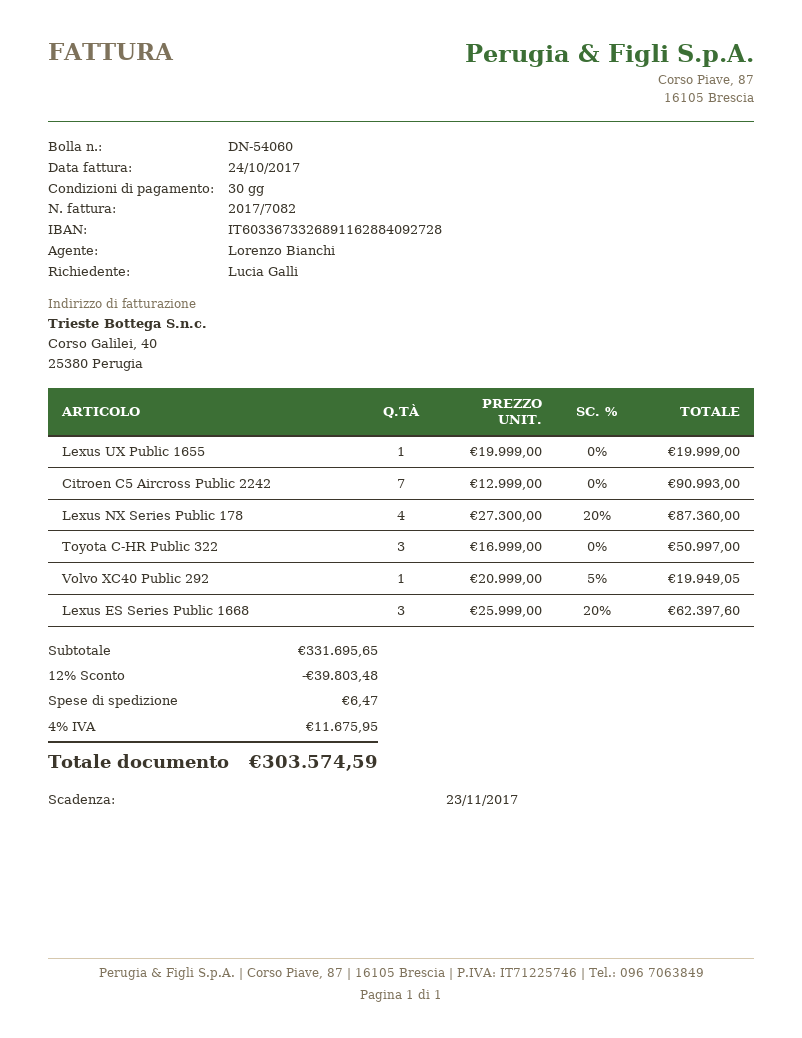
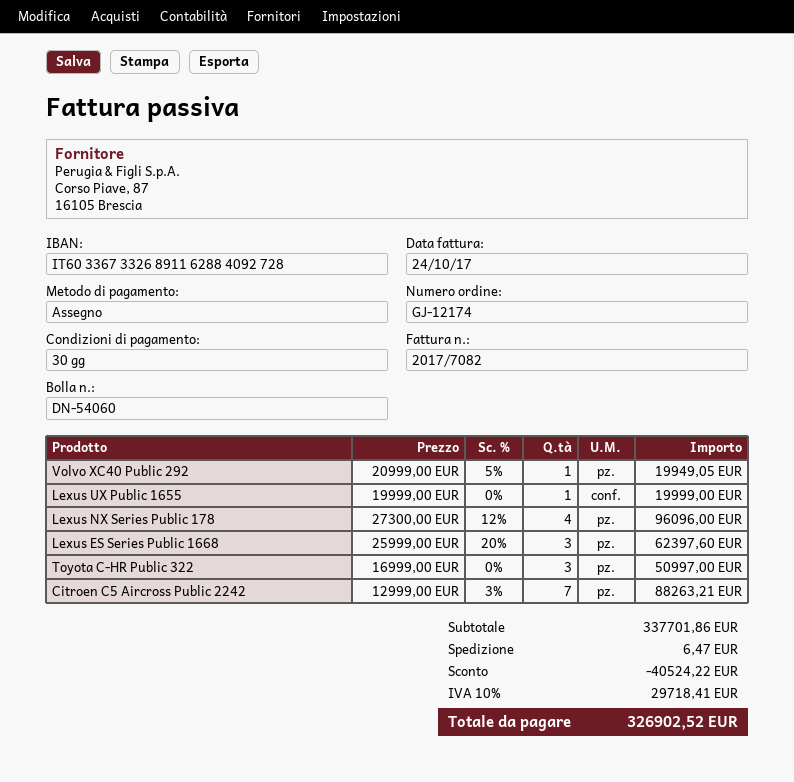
Citroen C5 Aircross Public 2242: 7 x 12999.00 = 90993.00 -> 7 x 12999.00 - 3% = 88263.21
Lexus NX Series Public 178: 4 x 27300.00 - 20% = 87360.00 -> 4 x 27300.00 - 12% = 96096.00
subtotal: 331695.65 -> 337701.86
discount: 39803.48 -> 40524.22
tax: 4% = 11675.95 -> 10% = 29718.41
total: 303574.59 -> 326902.52

